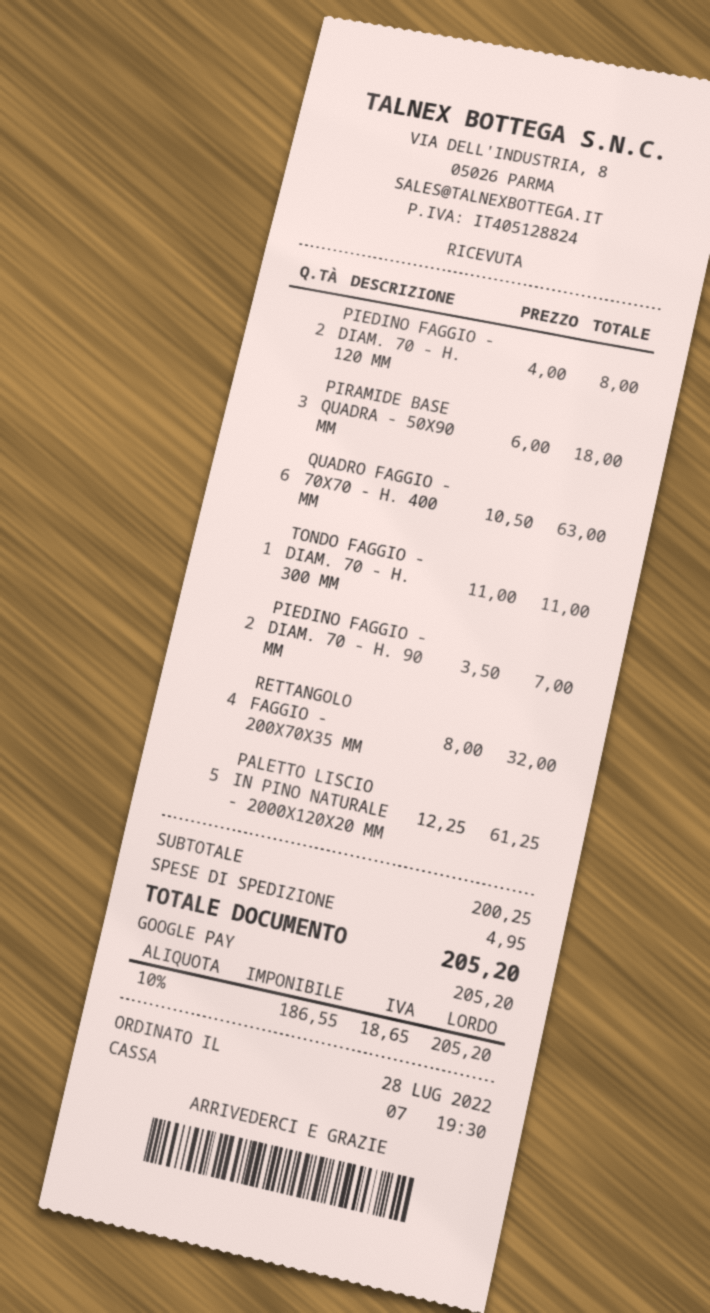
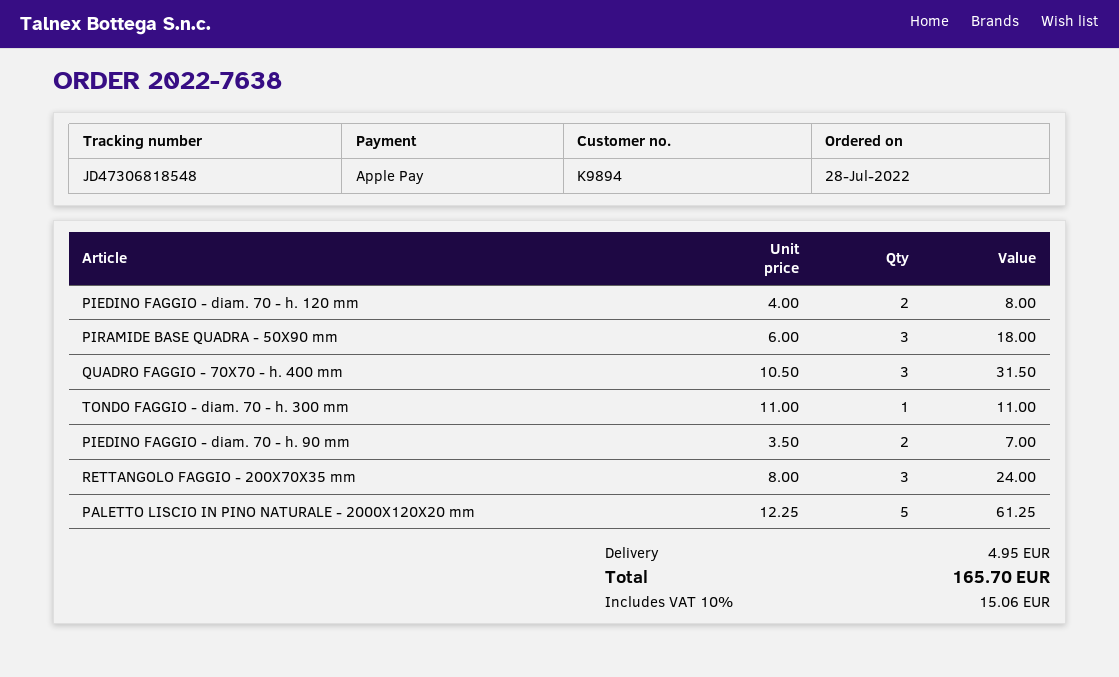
payment method: Google Pay -> Apple Pay
QUADRO FAGGIO - 70X70 - H. 400 MM: 6 x 10.50 = 63.00 -> 3 x 10.50 = 31.50
RETTANGOLO FAGGIO - 200X70X35 MM: 4 x 8.00 = 32.00 -> 3 x 8.00 = 24.00
tax: 10% = 18.65 -> 10% = 15.06
total: 205.20 -> 165.70

